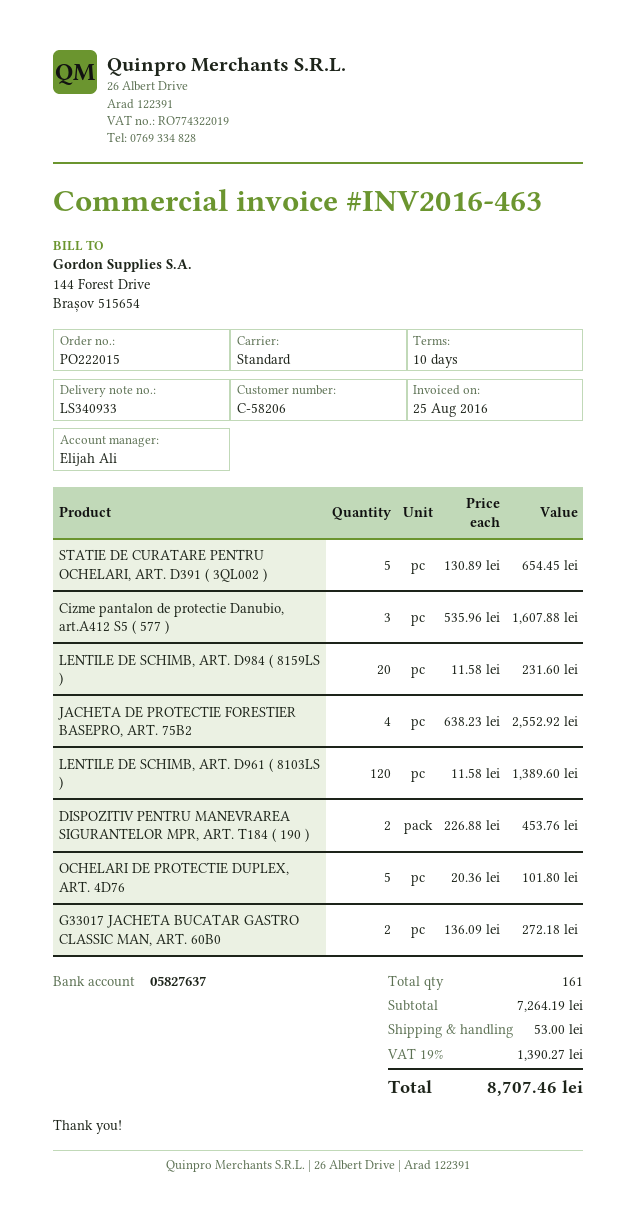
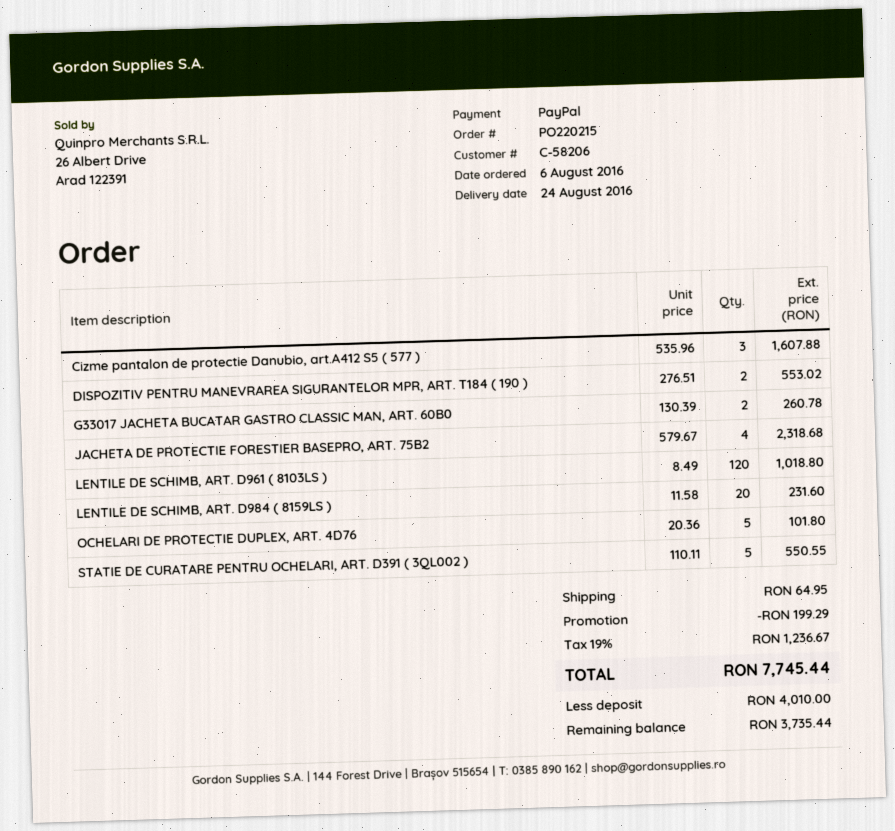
order number: PO222015 -> PO220215
STATIE DE CURATARE PENTRU OCHELARI, ART. D391 ( 3QL002 ): 5 x 130.89 = 654.45 -> 5 x 110.11 = 550.55
JACHETA DE PROTECTIE FORESTIER BASEPRO, ART. 75B2: 4 x 638.23 = 2552.92 -> 4 x 579.67 = 2318.68
LENTILE DE SCHIMB, ART. D961 ( 8103LS ): 120 x 11.58 = 1389.60 -> 120 x 8.49 = 1018.80
DISPOZITIV PENTRU MANEVRAREA SIGURANTELOR MPR, ART. T184 ( 190 ): 2 x 226.88 = 453.76 -> 2 x 276.51 = 553.02
G33017 JACHETA BUCATAR GASTRO CLASSIC MAN, ART. 60B0: 2 x 136.09 = 272.18 -> 2 x 130.39 = 260.78
discount: none -> 199.29
shipping: 53.00 -> 64.95
tax: 19% = 1390.27 -> 19% = 1236.67
total: 8707.46 -> 7745.44

